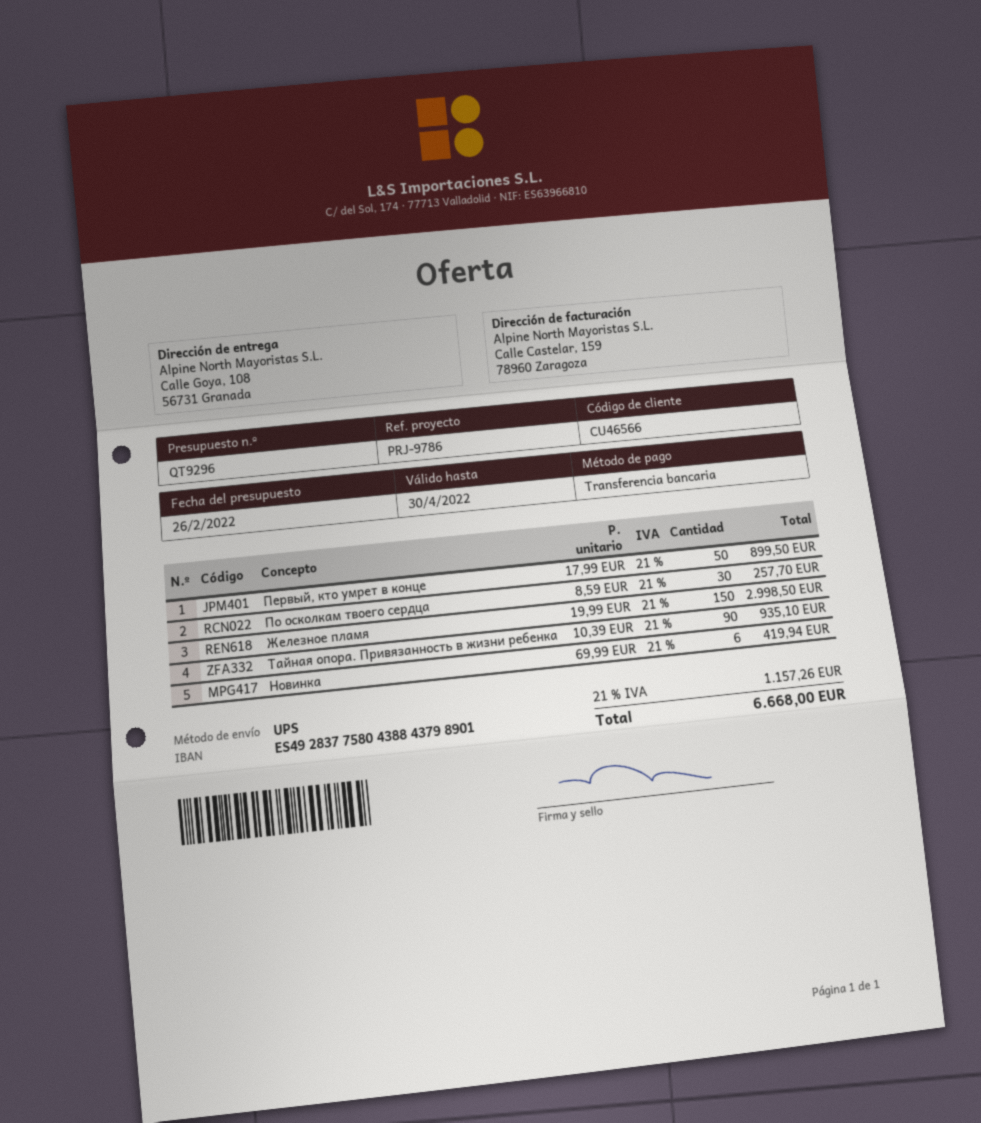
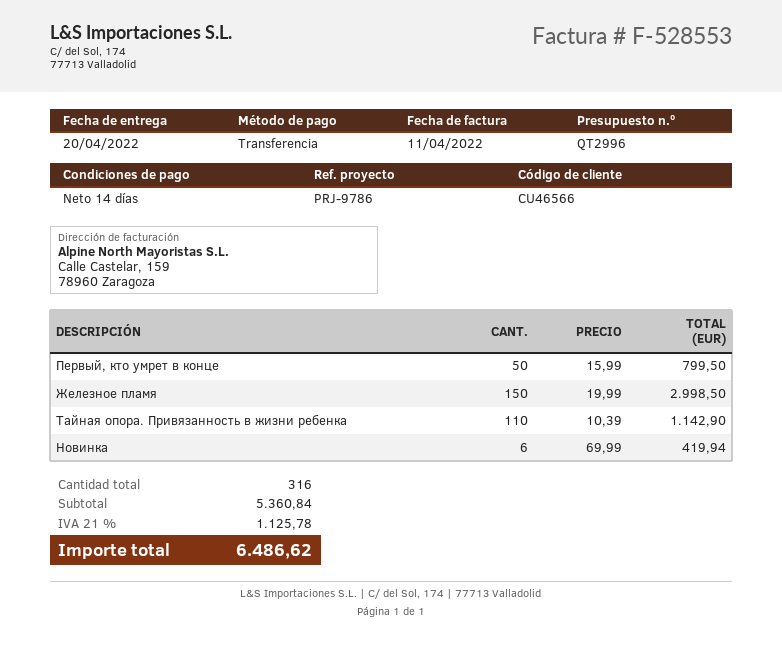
quote number: QT9296 -> QT2996
Первый, кто умрет в конце: 50 x 17.99 = 899.50 -> 50 x 15.99 = 799.50
По осколкам твоего сердца: 30 x 8.59 = 257.70 -> none
Тайная опора. Привязанность в жизни ребенка: 90 x 10.39 = 935.10 -> 110 x 10.39 = 1142.90
tax: 21% = 1157.26 -> 21% = 1125.78
total: 6668.00 -> 6486.62

